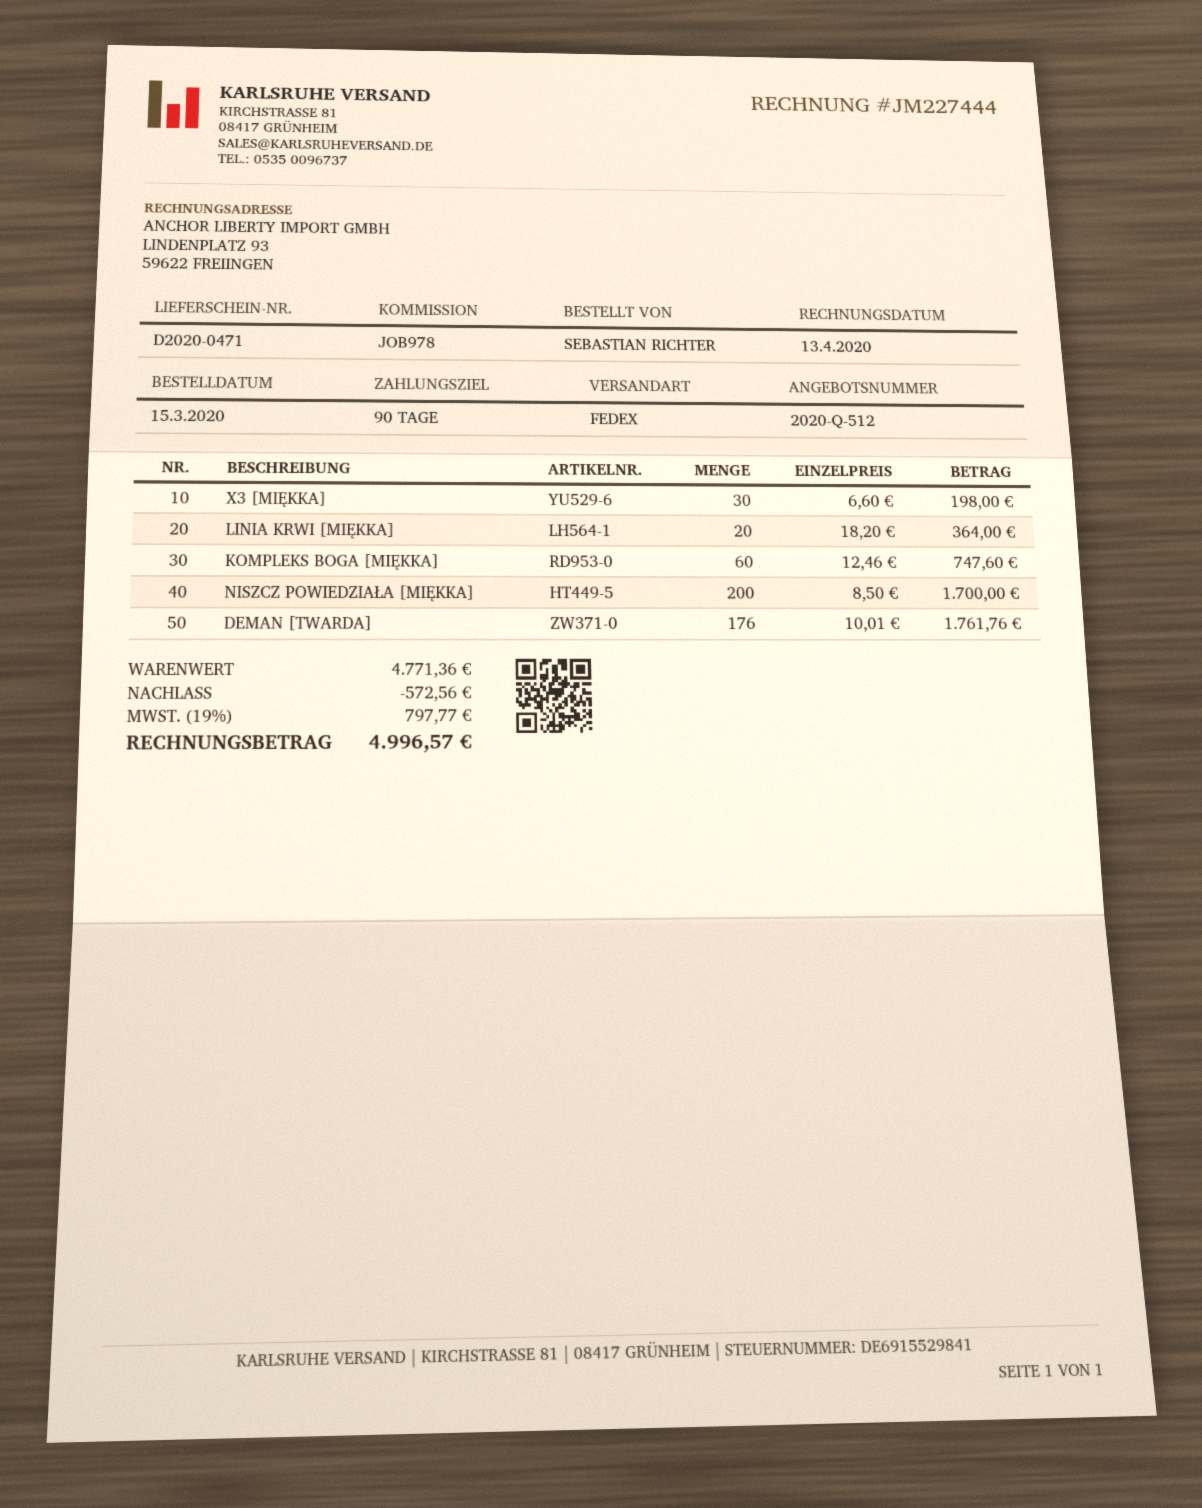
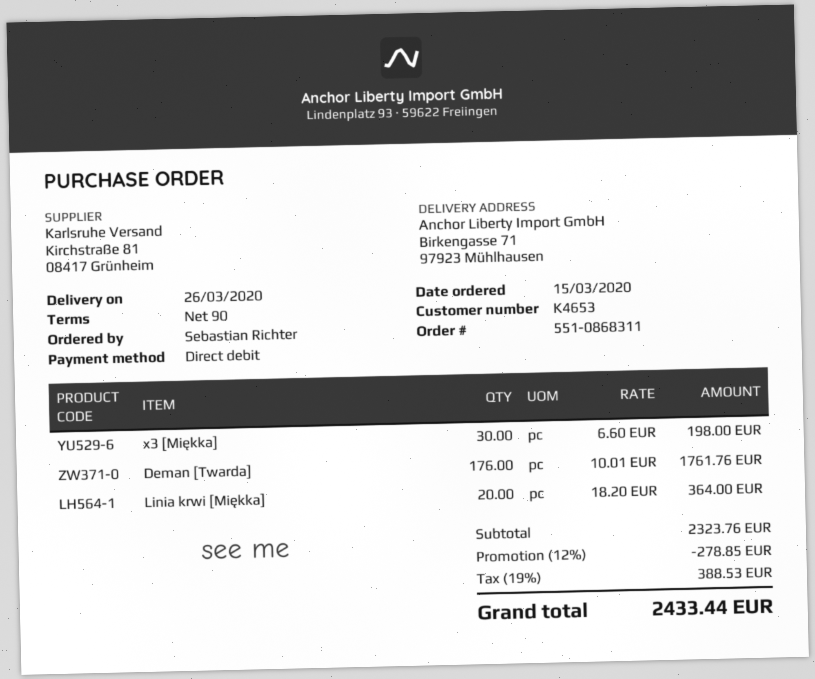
KOMPLEKS BOGA [MIĘKKA]: 60 x 12.46 = 747.60 -> none
NISZCZ POWIEDZIAŁA [MIĘKKA]: 200 x 8.50 = 1700.00 -> none
subtotal: 4771.36 -> 2323.76
discount: 572.56 -> 278.85
tax: 19% = 797.77 -> 19% = 388.53
total: 4996.57 -> 2433.44

